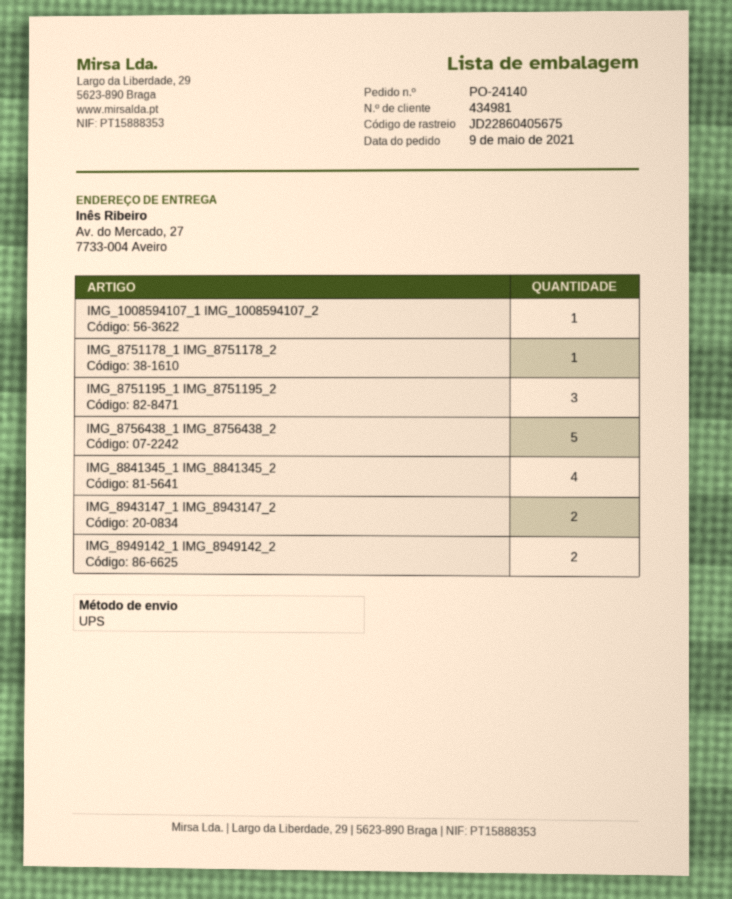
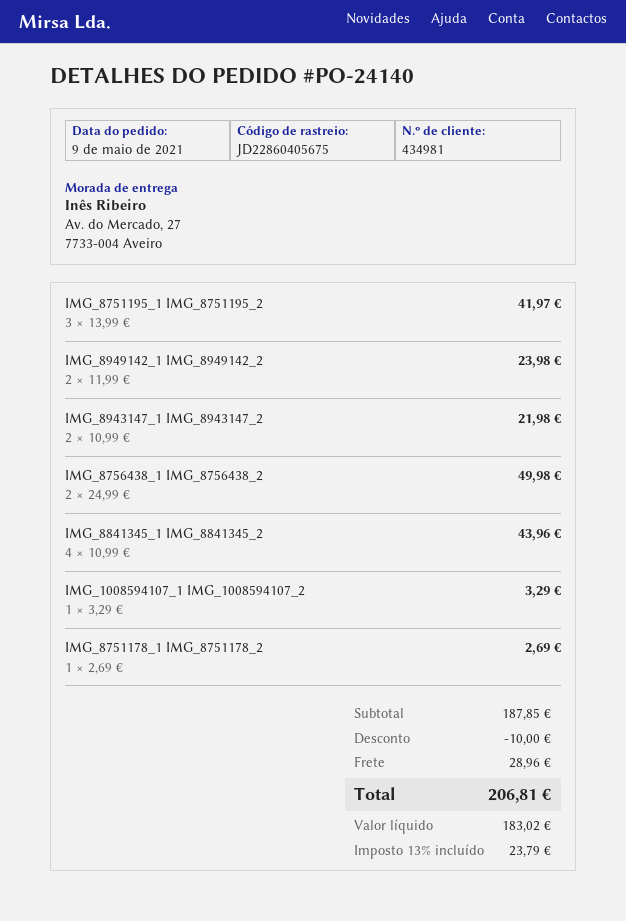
IMG_8756438_1 IMG_8756438_2: 5 -> 2

